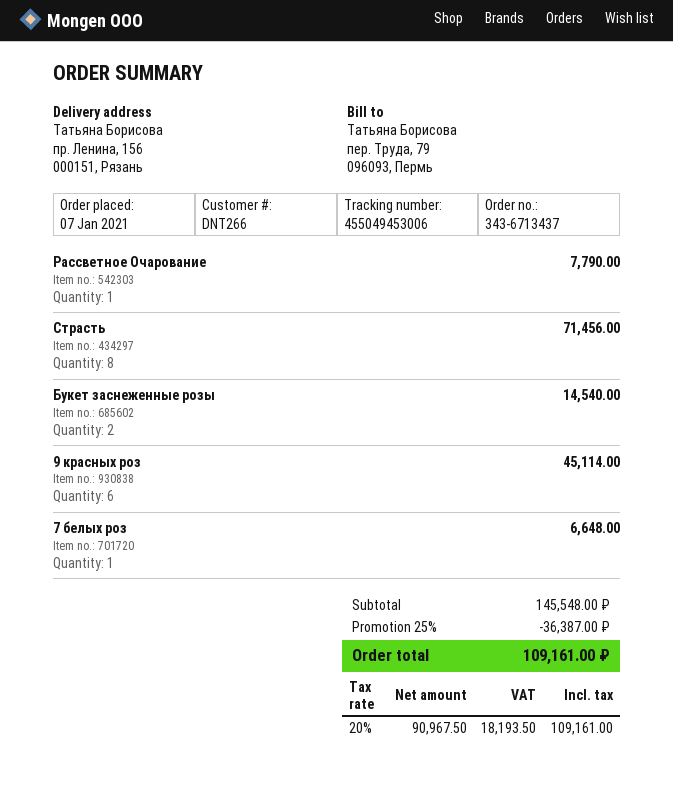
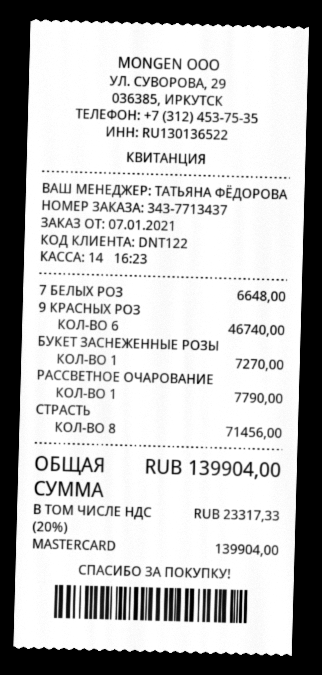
order number: 343-6713437 -> 343-7713437
customer number: DNT266 -> DNT122
Букет заснеженные розы: 2 for 14540.00 -> 1 for 7270.00
9 красных роз: 6 for 45114.00 -> 6 for 46740.00
discount: 25% = 36387.00 -> none
tax: 20% = 18193.50 -> 20% = 23317.33
total: 109161.00 -> 139904.00

